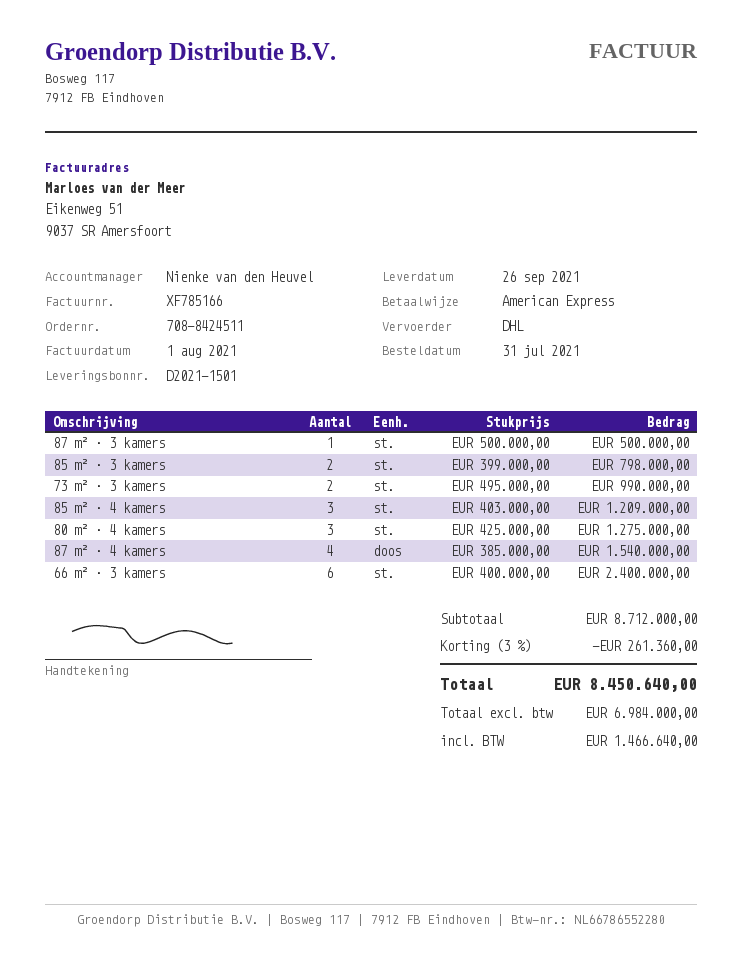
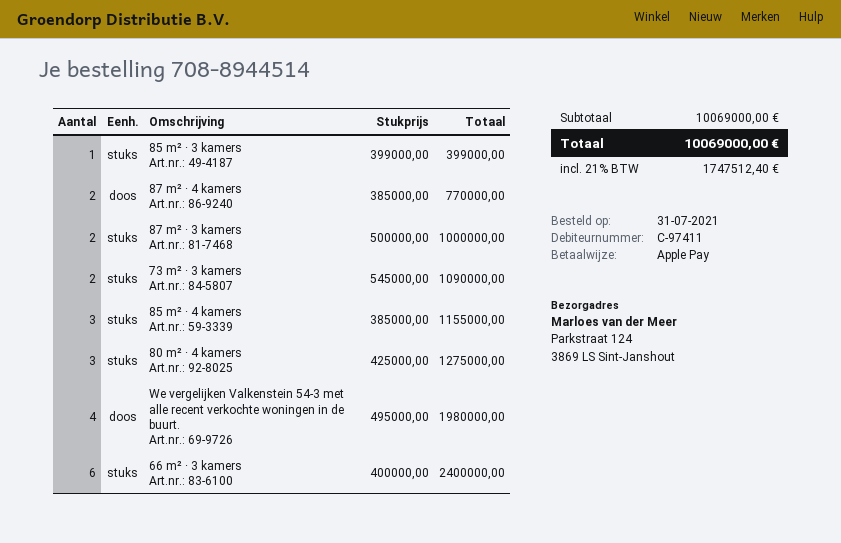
order number: 708-8424511 -> 708-8944514
payment method: American Express -> Apple Pay
87 m² · 3 kamers: 1 x 500000.00 = 500000.00 -> 2 x 500000.00 = 1000000.00
85 m² · 3 kamers: 2 x 399000.00 = 798000.00 -> 1 x 399000.00 = 399000.00
73 m² · 3 kamers: 2 x 495000.00 = 990000.00 -> 2 x 545000.00 = 1090000.00
85 m² · 4 kamers: 3 x 403000.00 = 1209000.00 -> 3 x 385000.00 = 1155000.00
87 m² · 4 kamers: 4 x 385000.00 = 1540000.00 -> 2 x 385000.00 = 770000.00
We vergelijken Valkenstein 54-3 met alle recent verkochte woningen in de buurt.: none -> 4 x 495000.00 = 1980000.00
subtotal: 8712000.00 -> 10069000.00
discount: 3% = 261360.00 -> none
tax: 1466640.00 -> 1747512.40
total: 8450640.00 -> 10069000.00

